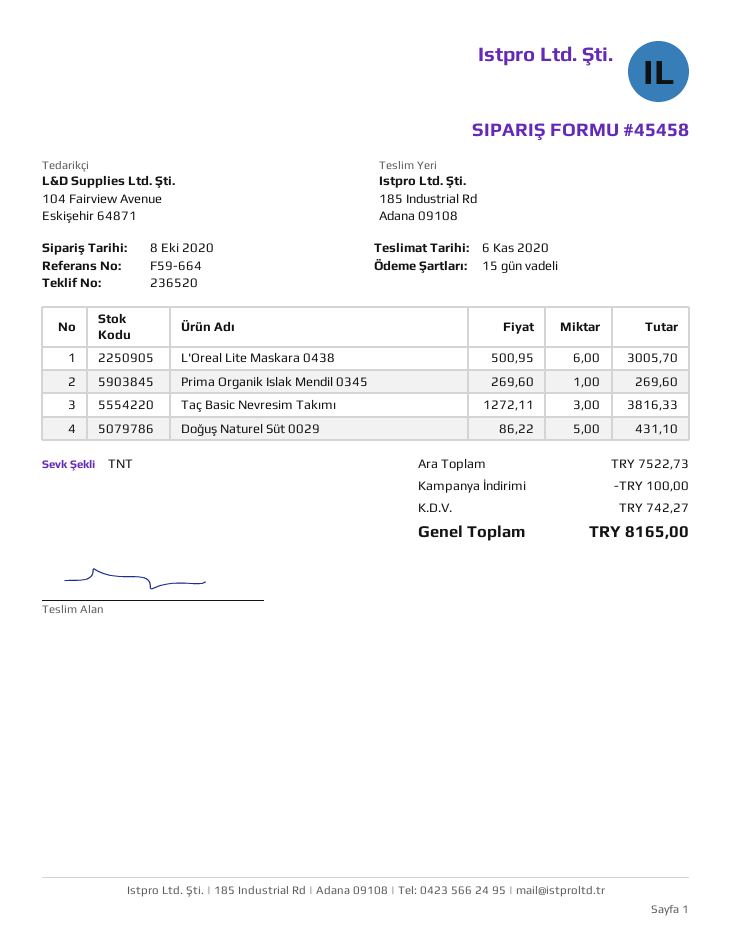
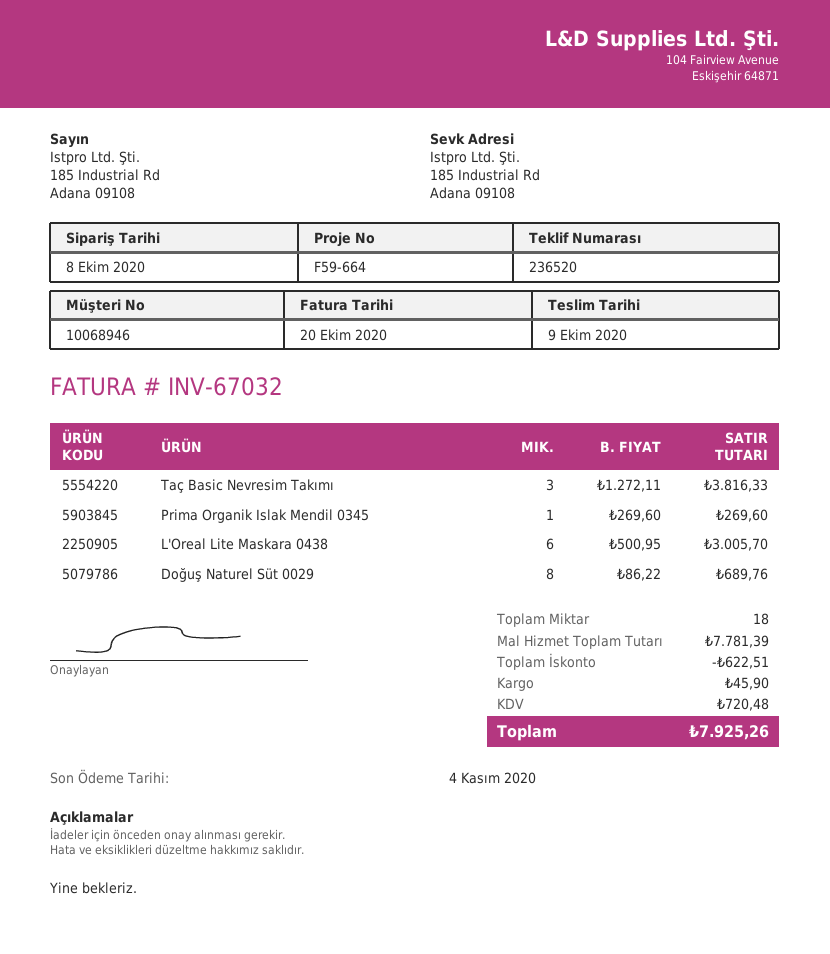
delivery date: 2020-11-06 -> 2020-10-09
Doğuş Naturel Süt 0029: 5 x 86.22 = 431.10 -> 8 x 86.22 = 689.76
subtotal: 7522.73 -> 7781.39
discount: 100.00 -> 622.51
shipping: none -> 45.90
tax: 742.27 -> 720.48
total: 8165.00 -> 7925.26

